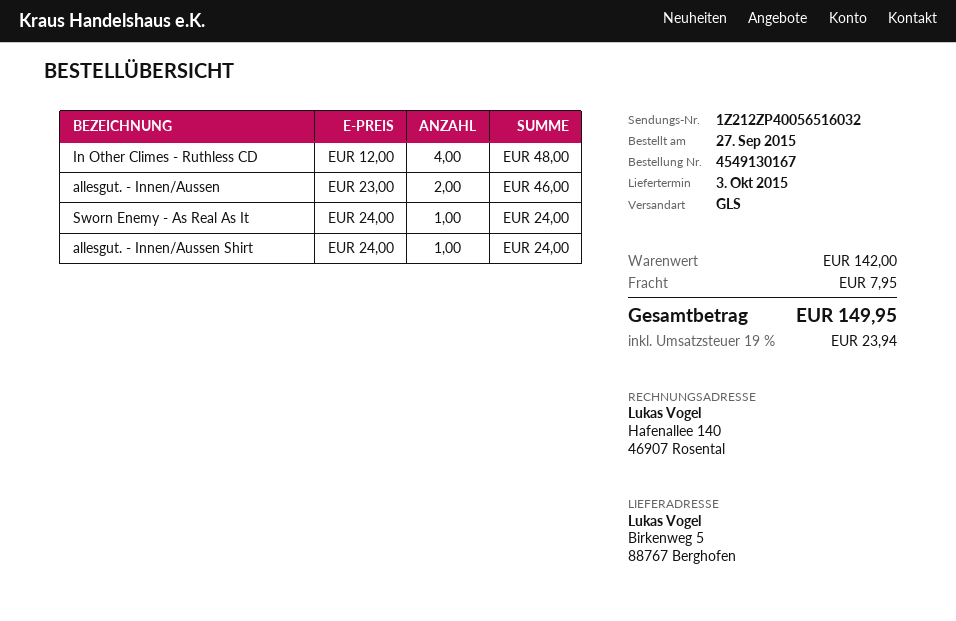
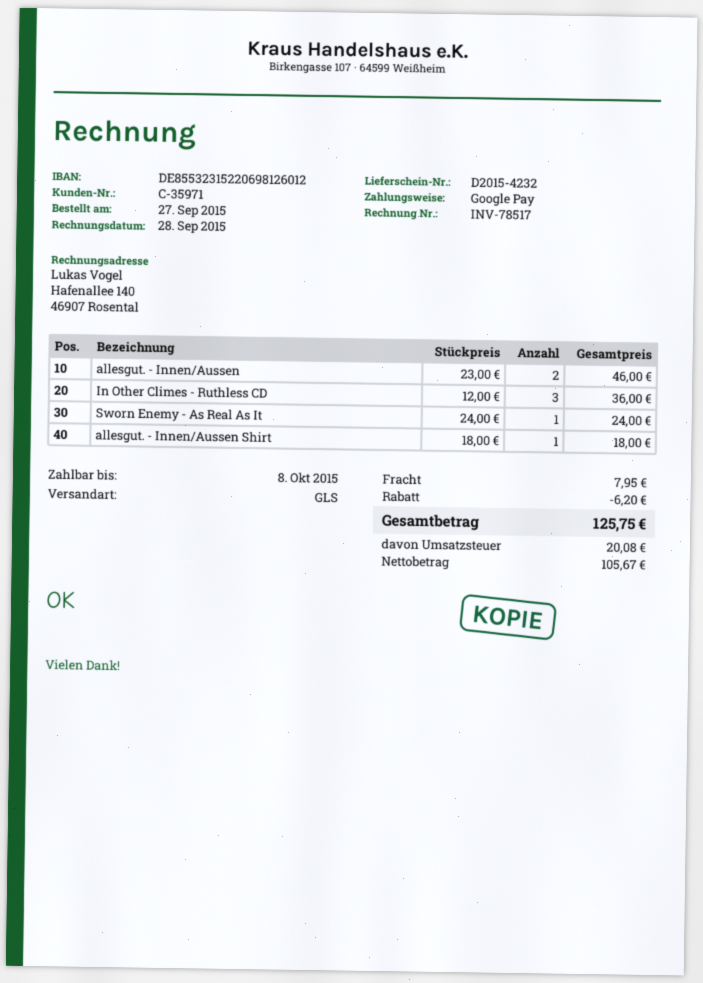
In Other Climes - Ruthless CD: 4 x 12.00 = 48.00 -> 3 x 12.00 = 36.00
allesgut. - Innen/Aussen Shirt: 1 x 24.00 = 24.00 -> 1 x 18.00 = 18.00
discount: none -> 6.20
tax: 23.94 -> 20.08
total: 149.95 -> 125.75

